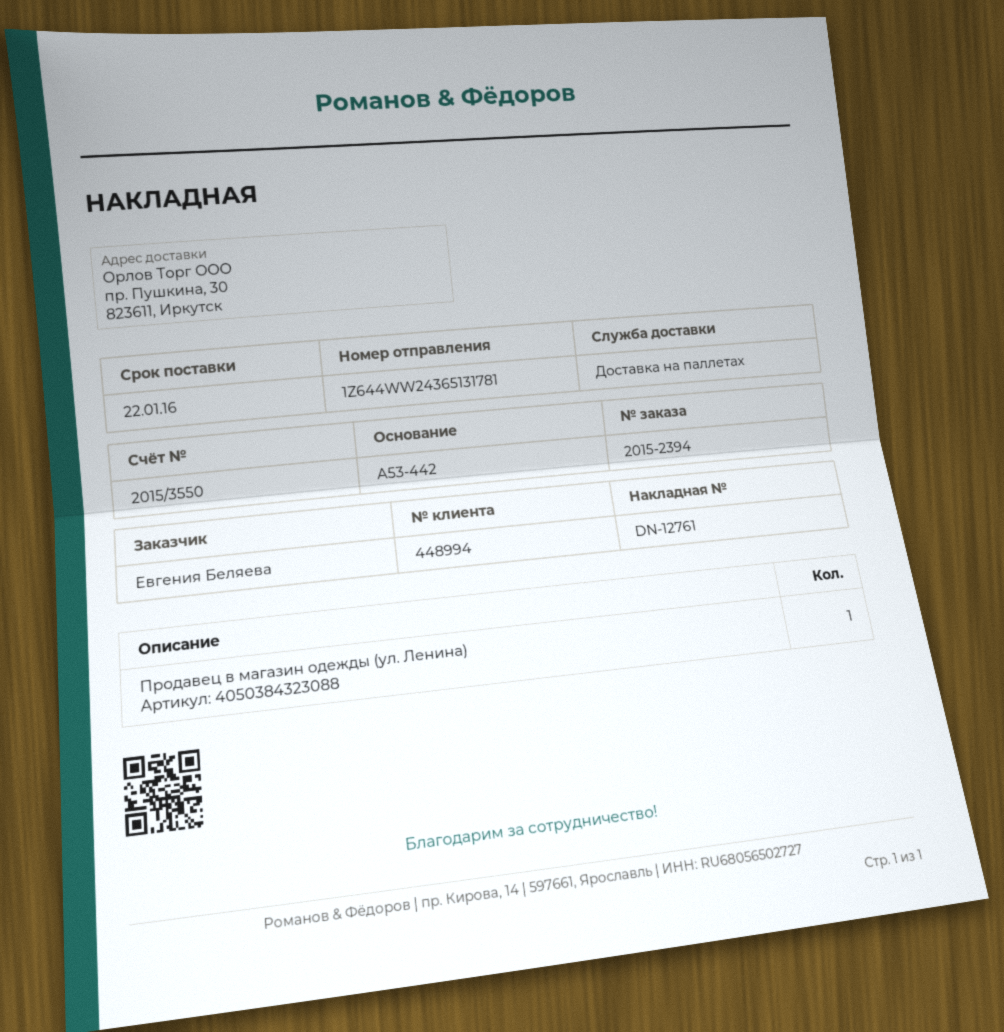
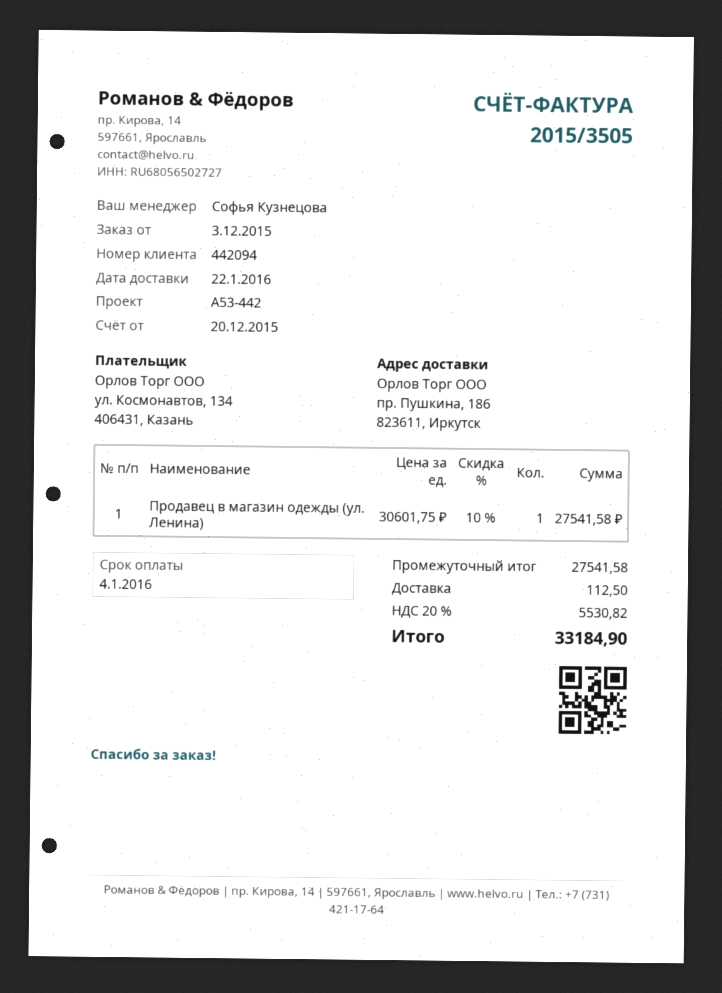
invoice number: 2015/3550 -> 2015/3505
customer number: 448994 -> 442094
ship to: пр. Пушкина, 30, 823611, Иркутск -> пр. Пушкина, 186, 823611, Иркутск

